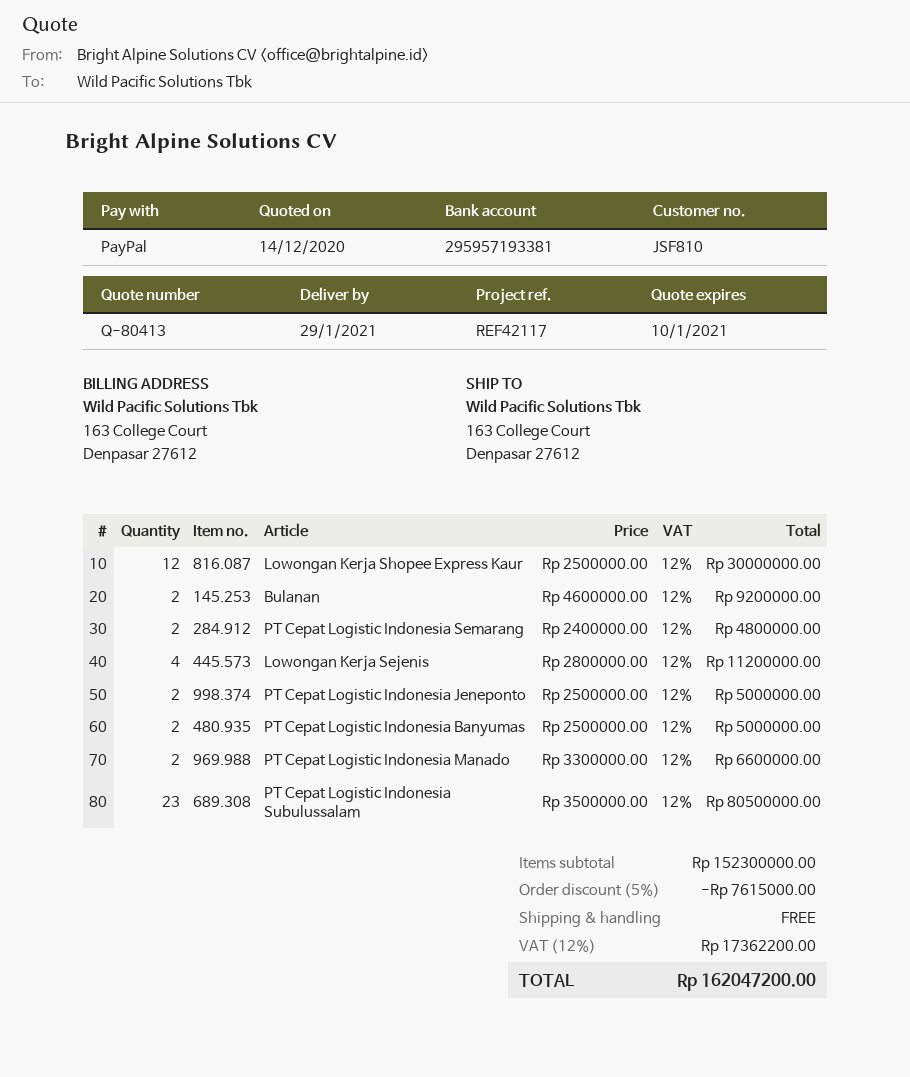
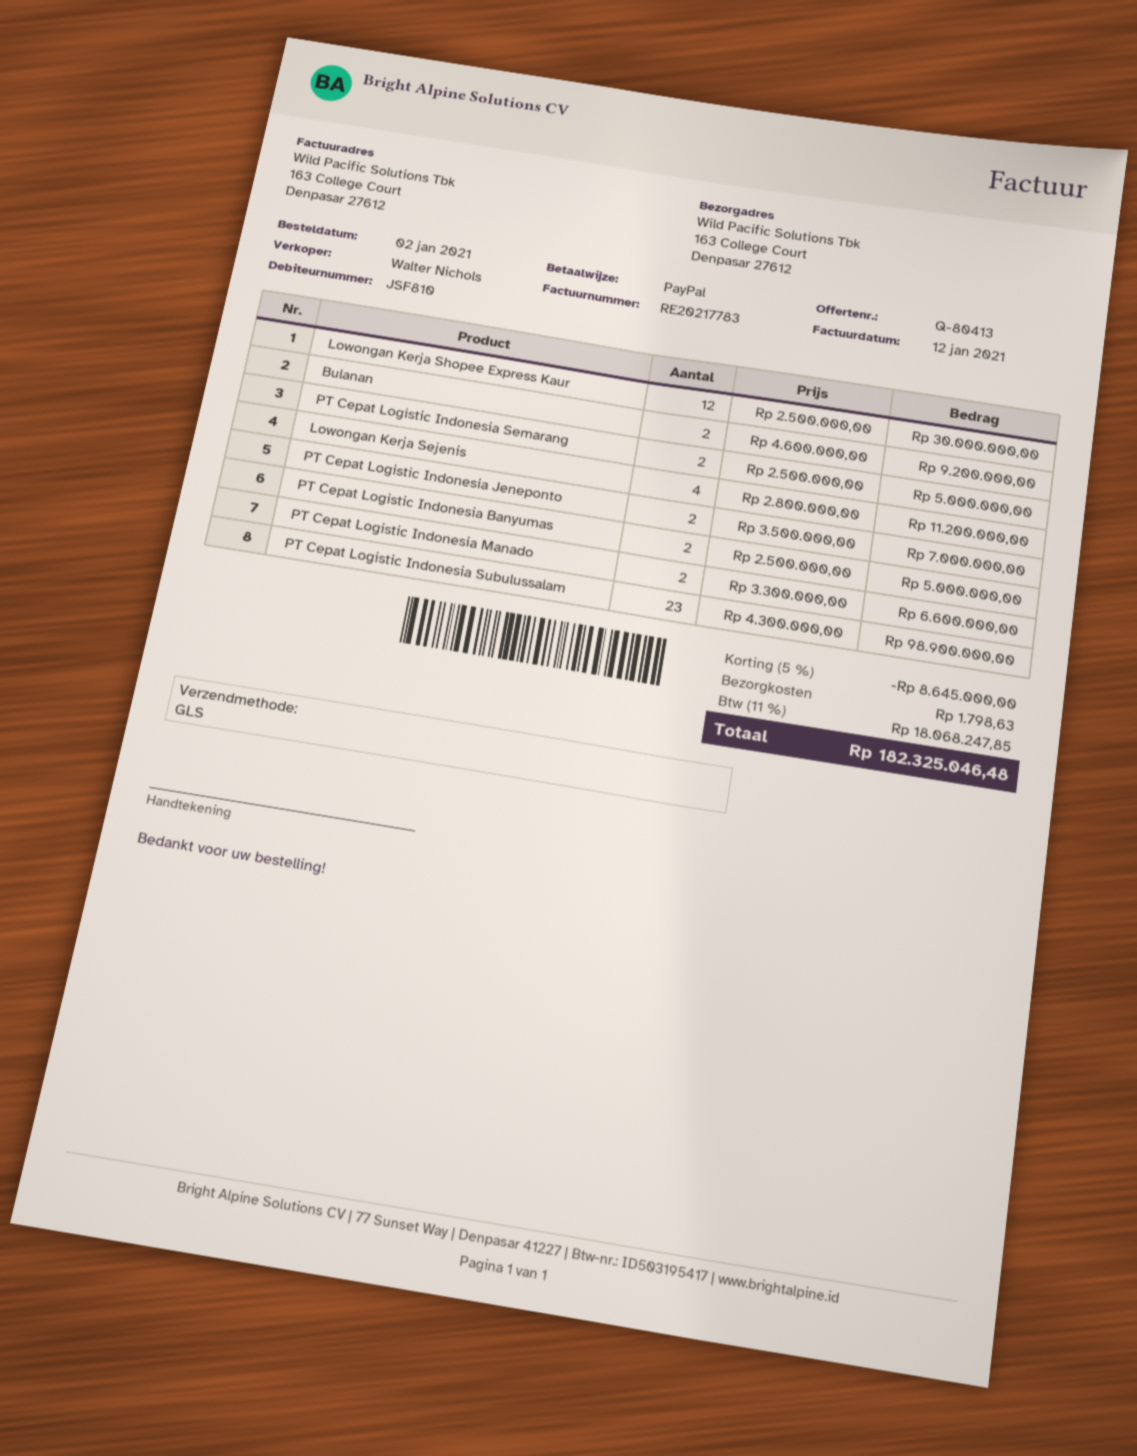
PT Cepat Logistic Indonesia Semarang: 2 x 2400000.00 = 4800000.00 -> 2 x 2500000.00 = 5000000.00
PT Cepat Logistic Indonesia Jeneponto: 2 x 2500000.00 = 5000000.00 -> 2 x 3500000.00 = 7000000.00
PT Cepat Logistic Indonesia Subulussalam: 23 x 3500000.00 = 80500000.00 -> 23 x 4300000.00 = 98900000.00
discount: 5% = 7615000.00 -> 5% = 8645000.00
shipping: 0.00 -> 1798.63
tax: 12% = 17362200.00 -> 11% = 18068247.85
total: 162047200.00 -> 182325046.48

